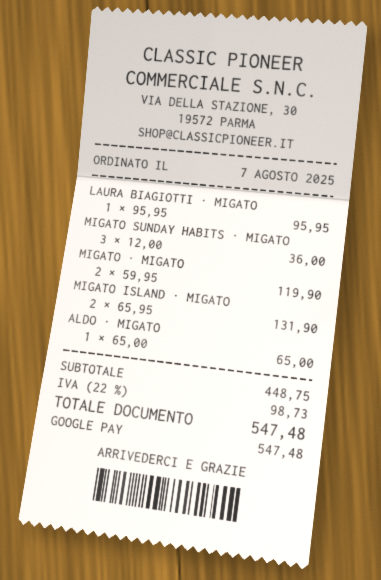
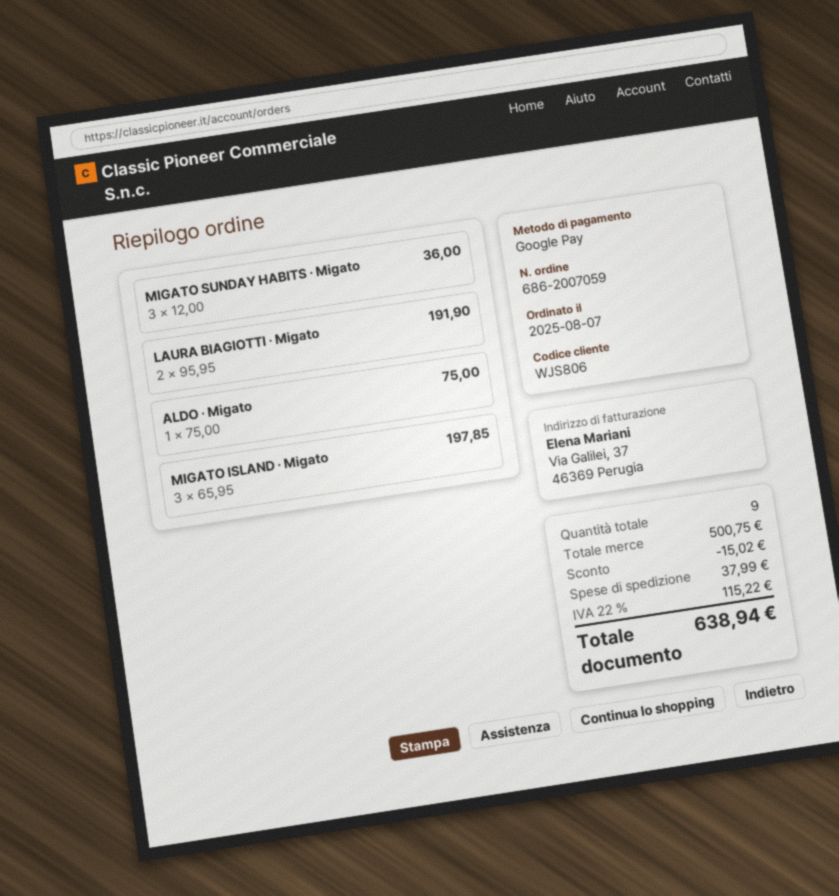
LAURA BIAGIOTTI · MIGATO: 1 x 95.95 = 95.95 -> 2 x 95.95 = 191.90
MIGATO · MIGATO: 2 x 59.95 = 119.90 -> none
MIGATO ISLAND · MIGATO: 2 x 65.95 = 131.90 -> 3 x 65.95 = 197.85
ALDO · MIGATO: 1 x 65.00 = 65.00 -> 1 x 75.00 = 75.00
subtotal: 448.75 -> 500.75
discount: none -> 15.02
shipping: none -> 37.99
tax: 22% = 98.73 -> 22% = 115.22
total: 547.48 -> 638.94

